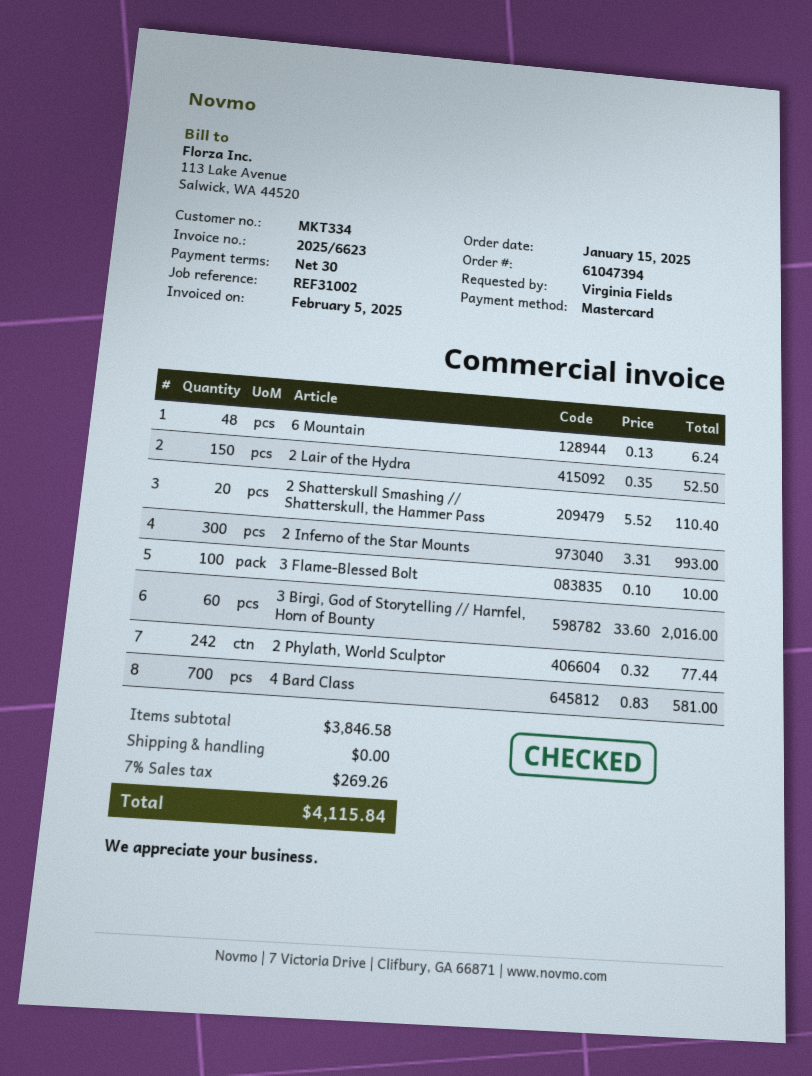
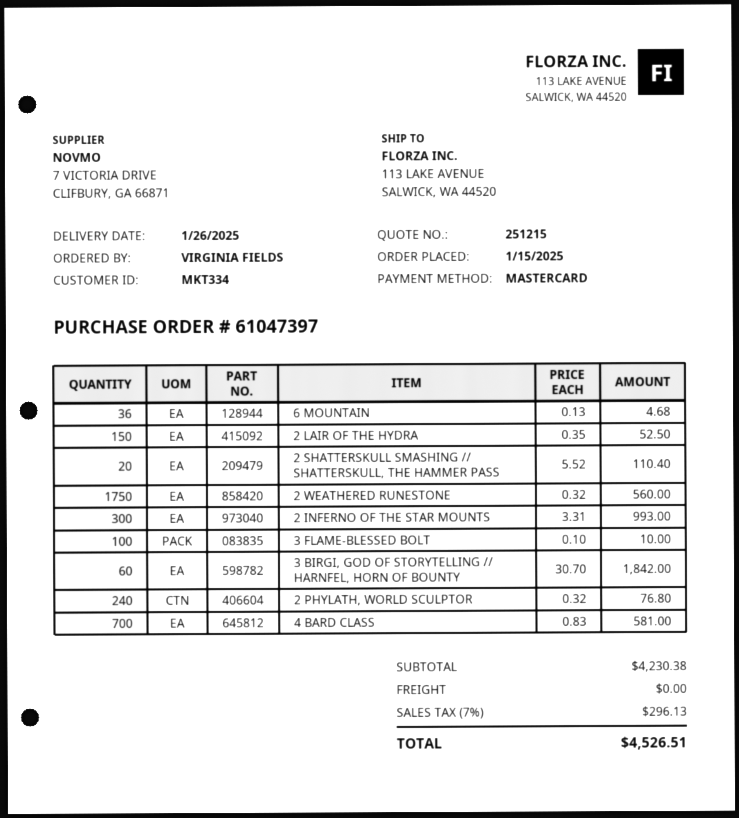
order number: 61047394 -> 61047397
6 Mountain: 48 x 0.13 = 6.24 -> 36 x 0.13 = 4.68
3 Birgi, God of Storytelling // Harnfel, Horn of Bounty: 60 x 33.60 = 2016.00 -> 60 x 30.70 = 1842.00
2 Phylath, World Sculptor: 242 x 0.32 = 77.44 -> 240 x 0.32 = 76.80
2 WEATHERED RUNESTONE: none -> 1750 x 0.32 = 560.00
subtotal: 3846.58 -> 4230.38
tax: 7% = 269.26 -> 7% = 296.13
total: 4115.84 -> 4526.51

